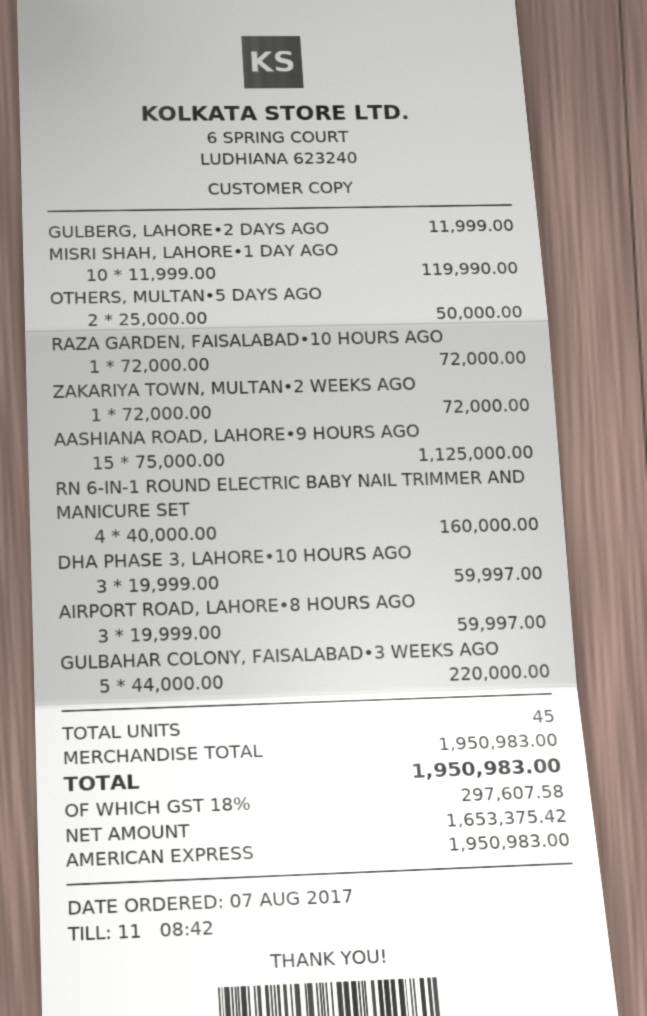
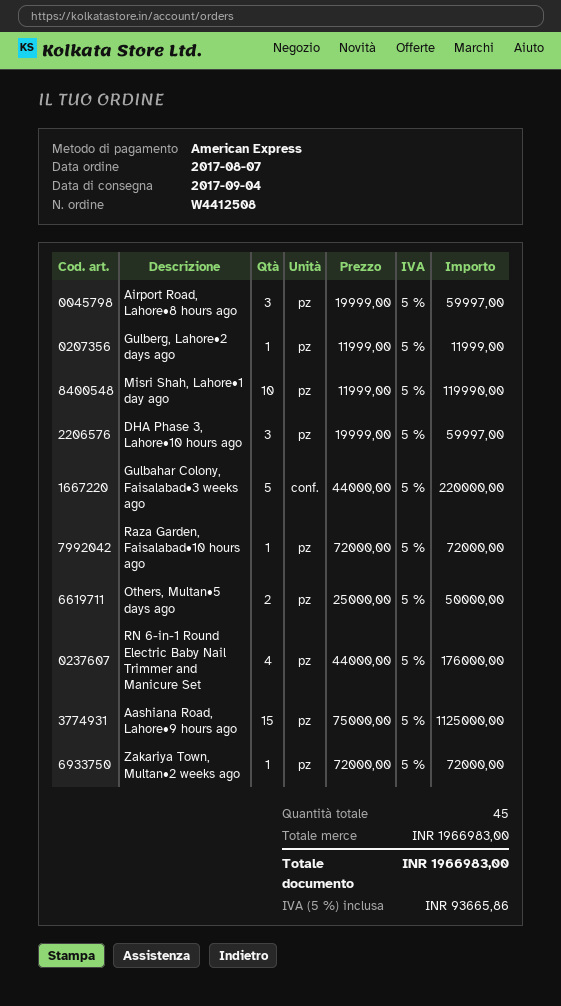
RN 6-IN-1 ROUND ELECTRIC BABY NAIL TRIMMER AND MANICURE SET: 4 x 40000.00 = 160000.00 -> 4 x 44000.00 = 176000.00
subtotal: 1950983.00 -> 1966983.00
tax: 18% = 297607.58 -> 5% = 93665.86
total: 1950983.00 -> 1966983.00

